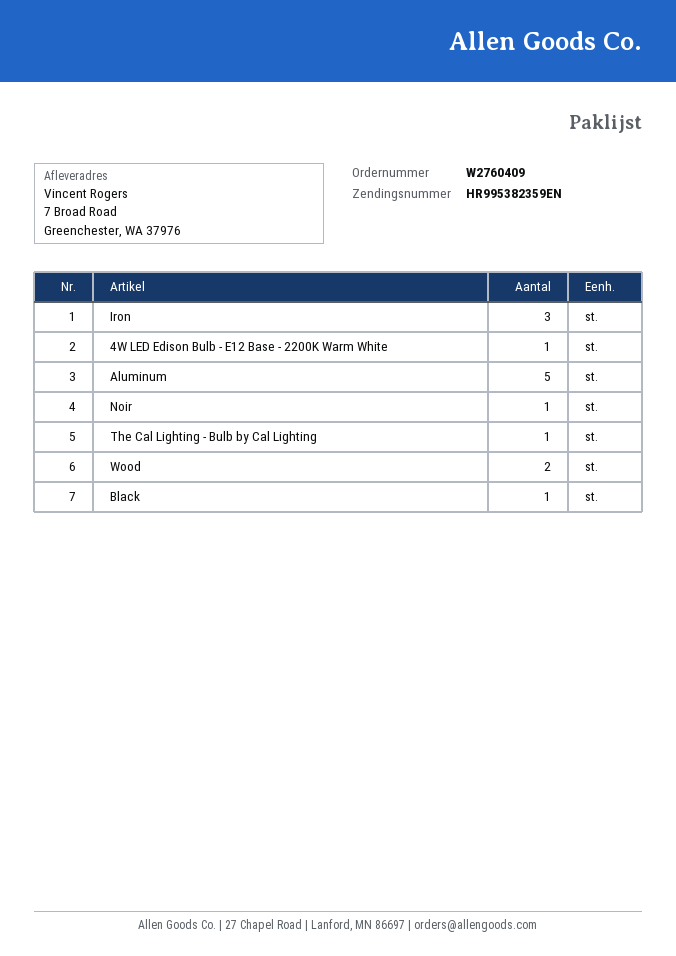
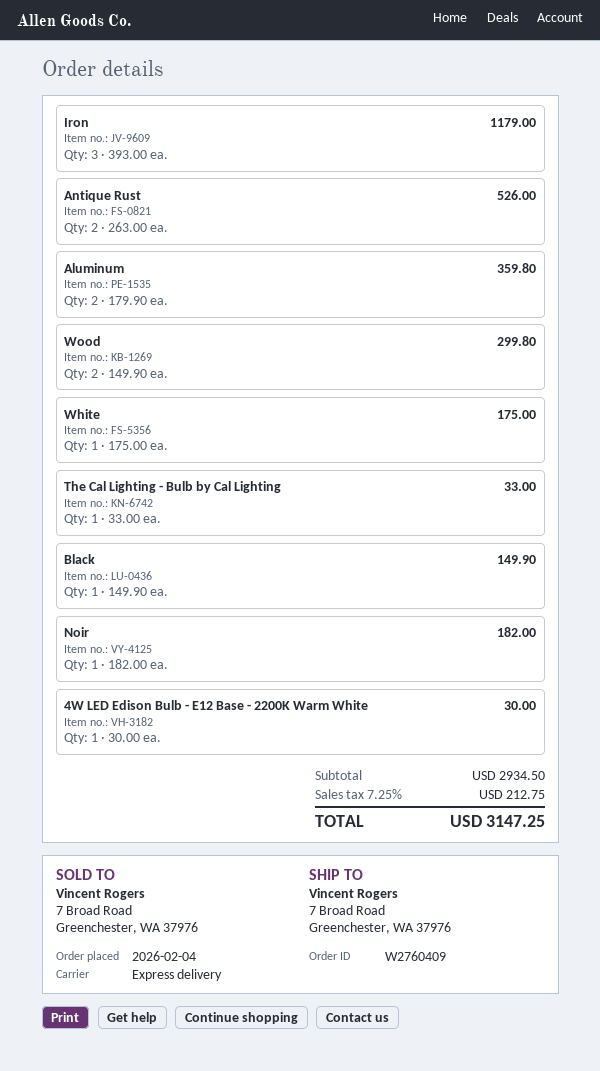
Aluminum: 5 -> 2
Antique Rust: none -> 2
White: none -> 1

